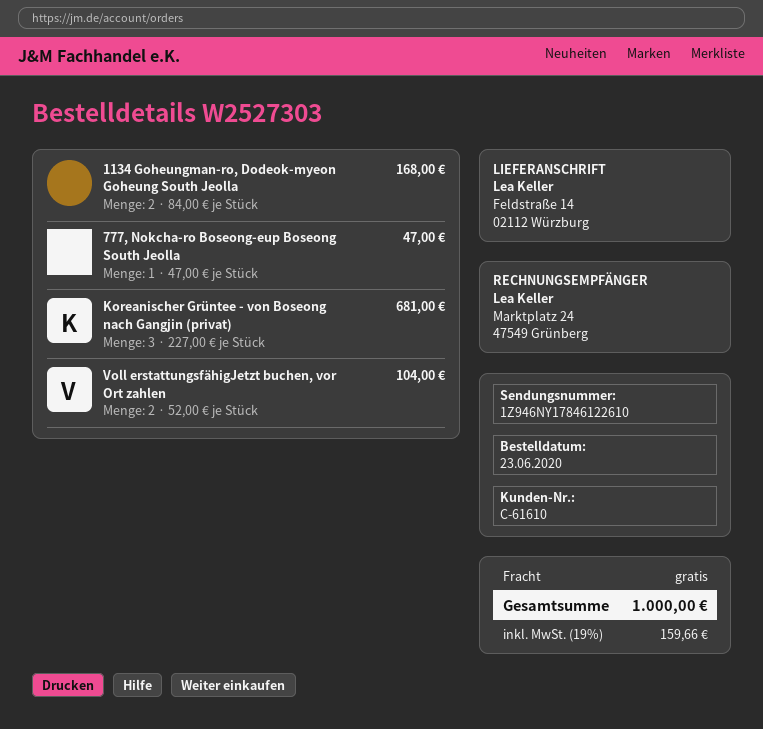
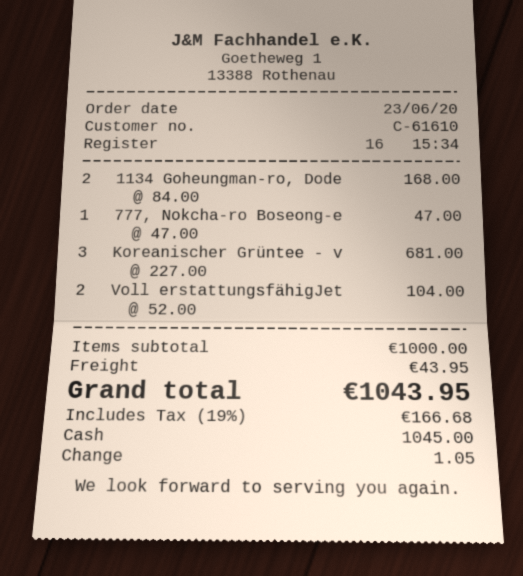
shipping: 0.00 -> 43.95
tax: 19% = 159.66 -> 19% = 166.68
total: 1000.00 -> 1043.95

